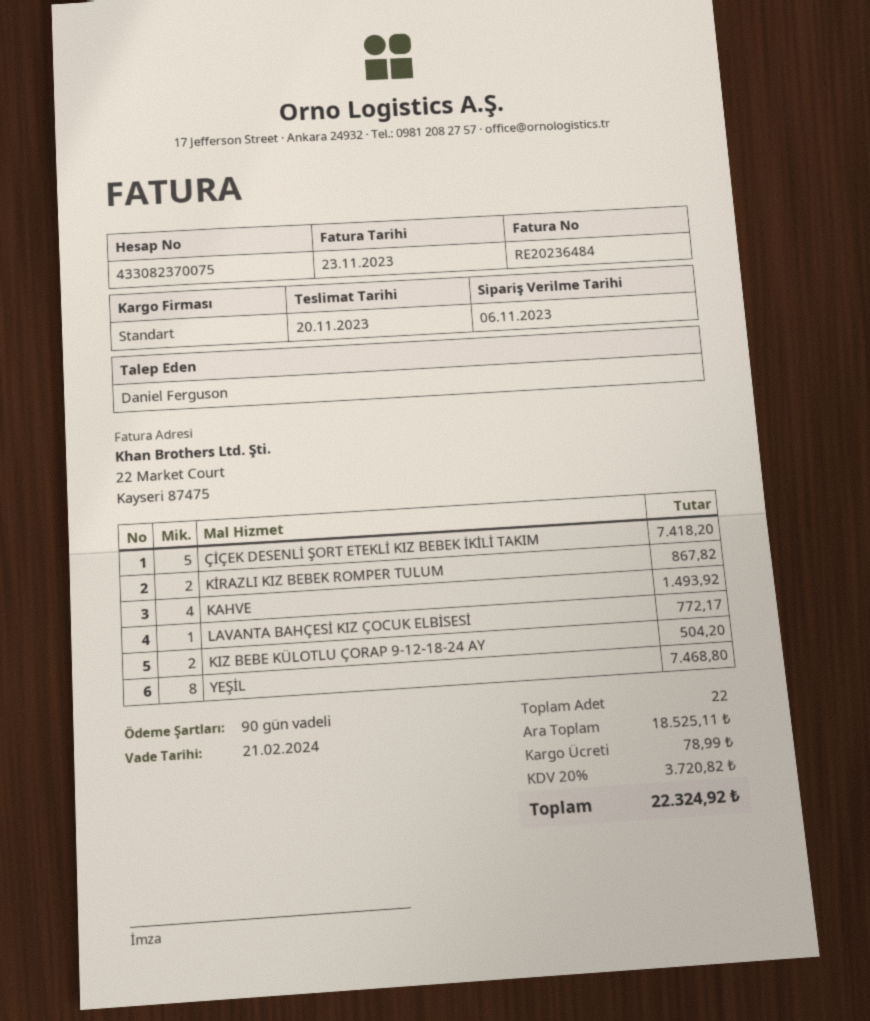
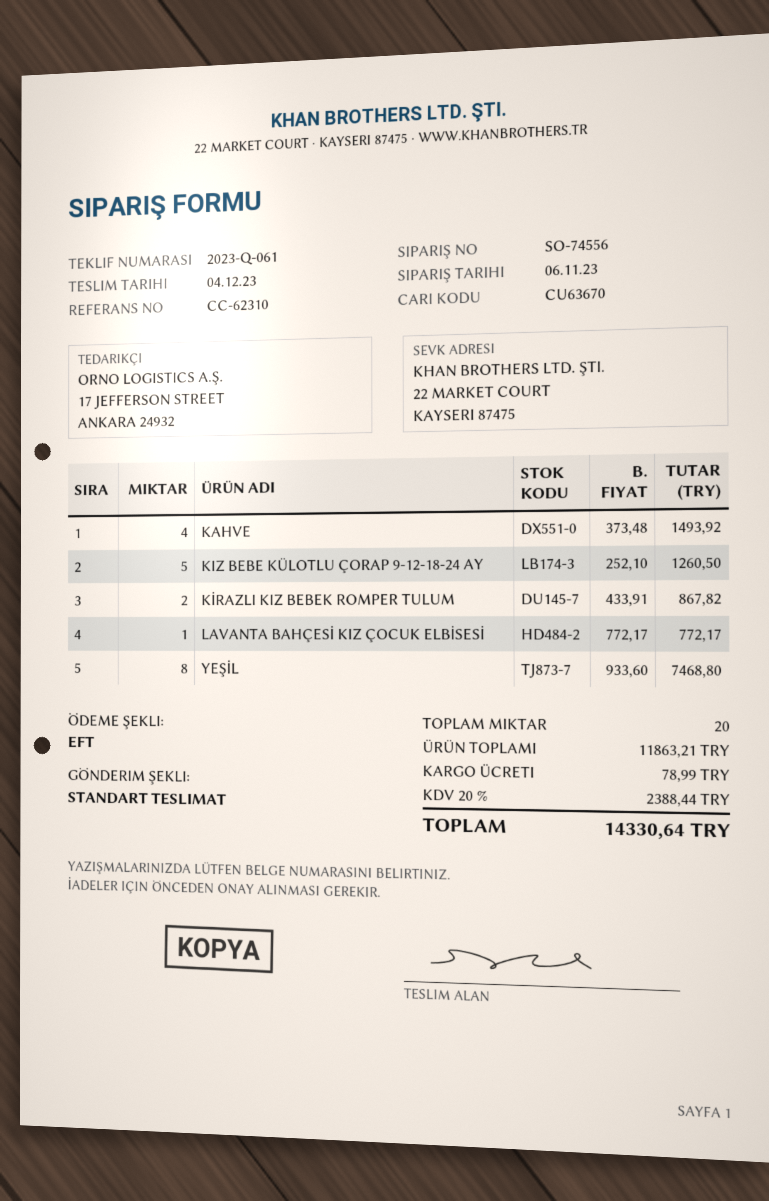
delivery date: 2023-11-20 -> 2023-12-04
ÇİÇEK DESENLİ ŞORT ETEKLİ KIZ BEBEK İKİLİ TAKIM: 5 for 7418.20 -> none
KIZ BEBE KÜLOTLU ÇORAP 9-12-18-24 AY: 2 for 504.20 -> 5 for 1260.50
total quantity: 22 -> 20
subtotal: 18525.11 -> 11863.21
tax: 20% = 3720.82 -> 20% = 2388.44
total: 22324.92 -> 14330.64

